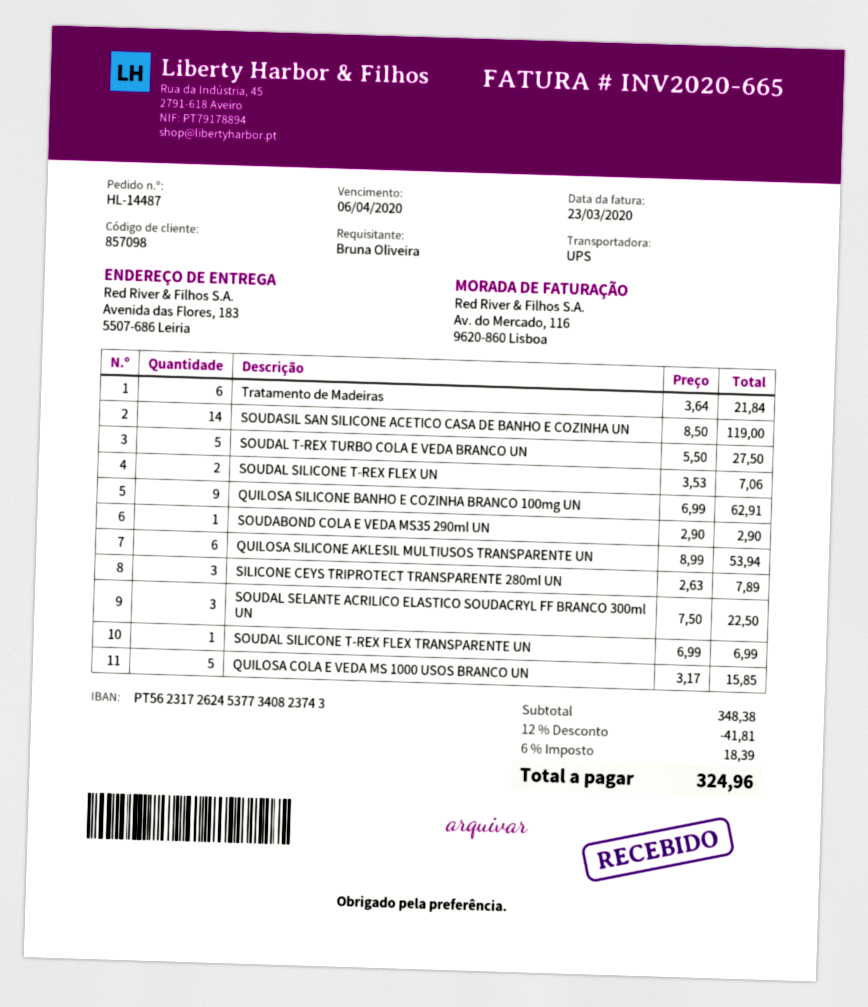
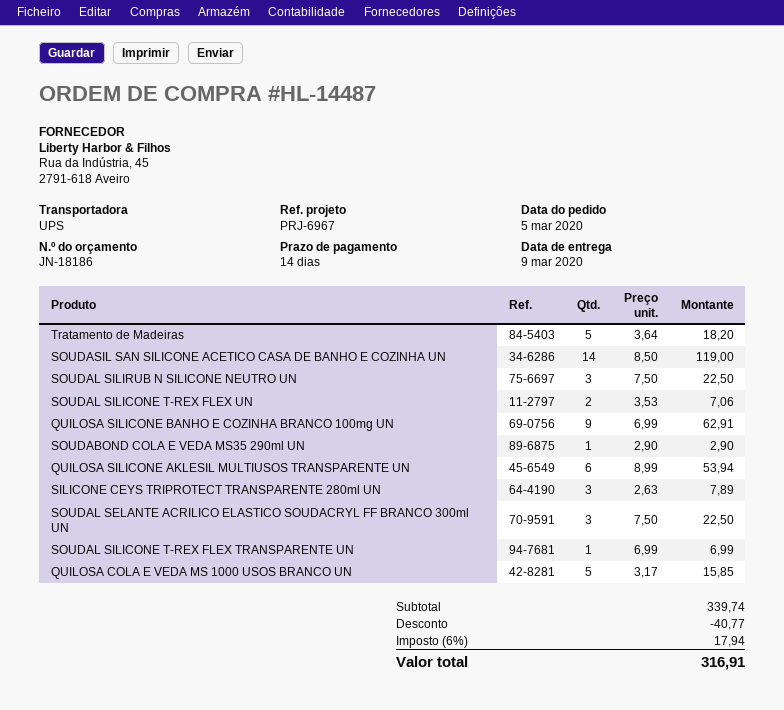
Tratamento de Madeiras: 6 x 3.64 = 21.84 -> 5 x 3.64 = 18.20
SOUDAL T-REX TURBO COLA E VEDA BRANCO UN: 5 x 5.50 = 27.50 -> none
SOUDAL SILIRUB N SILICONE NEUTRO UN: none -> 3 x 7.50 = 22.50
subtotal: 348.38 -> 339.74
discount: 41.81 -> 40.77
tax: 6% = 18.39 -> 6% = 17.94
total: 324.96 -> 316.91

